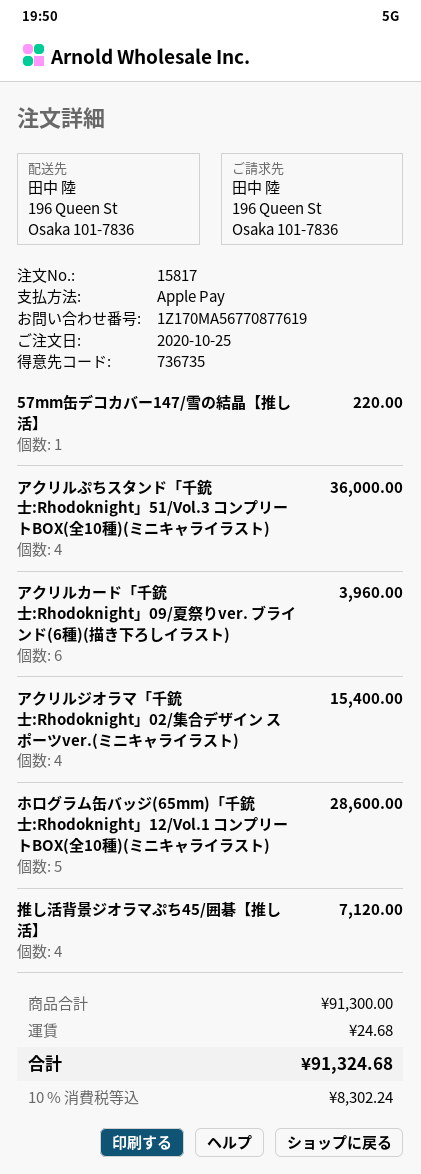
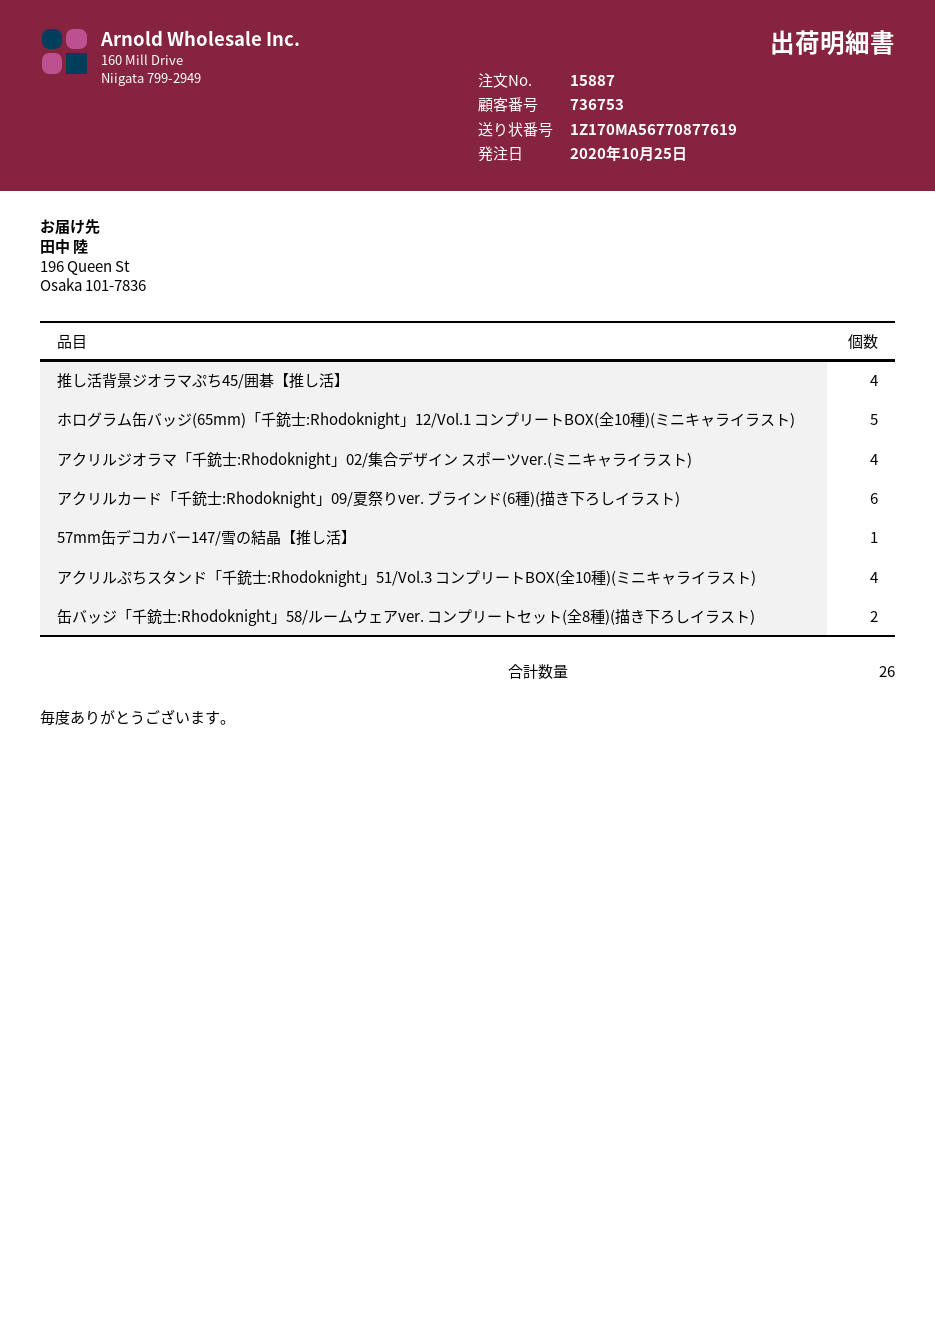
order number: 15817 -> 15887
customer number: 736735 -> 736753
缶バッジ「千銃士:Rhodoknight」58/ルームウェアver. コンプリートセット(全8種)(描き下ろしイラスト): none -> 2

